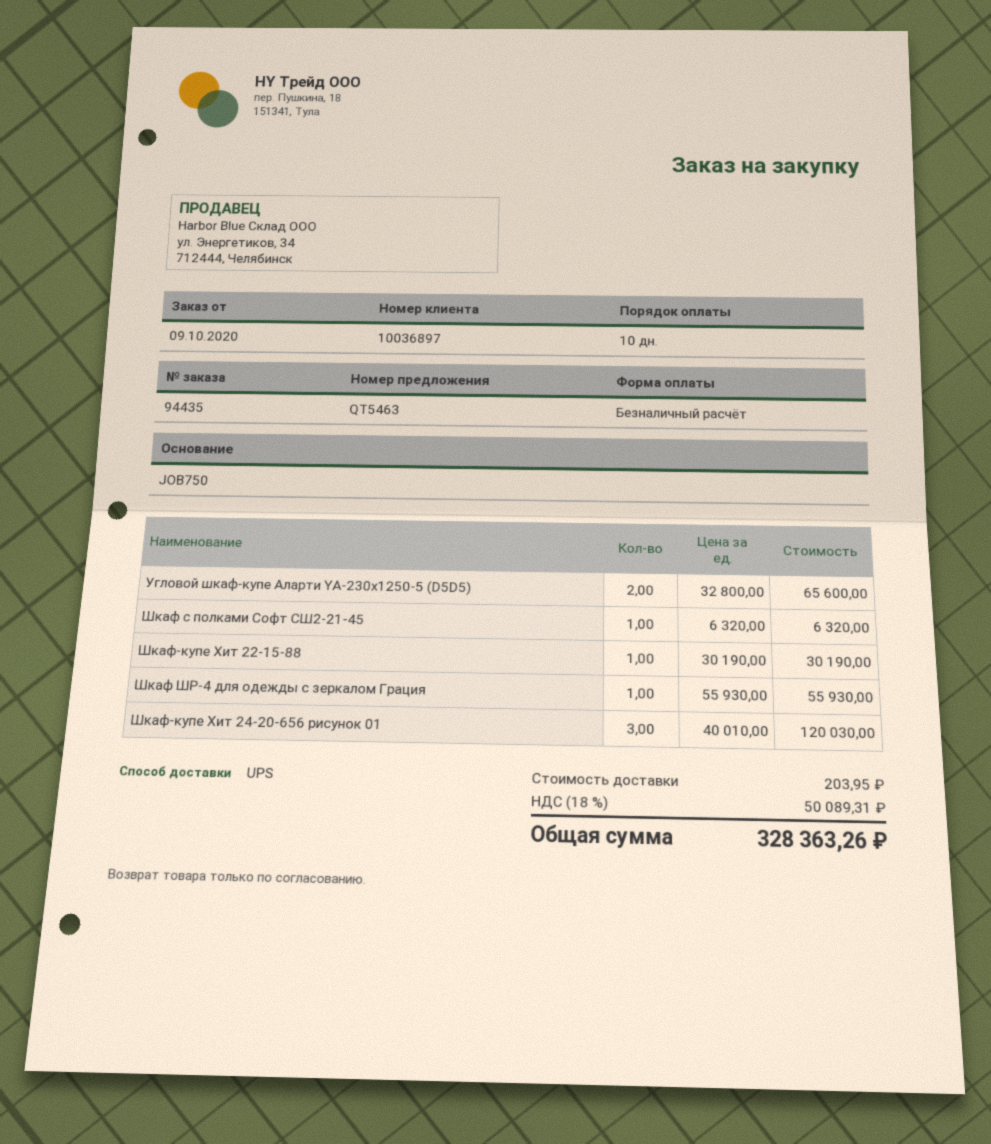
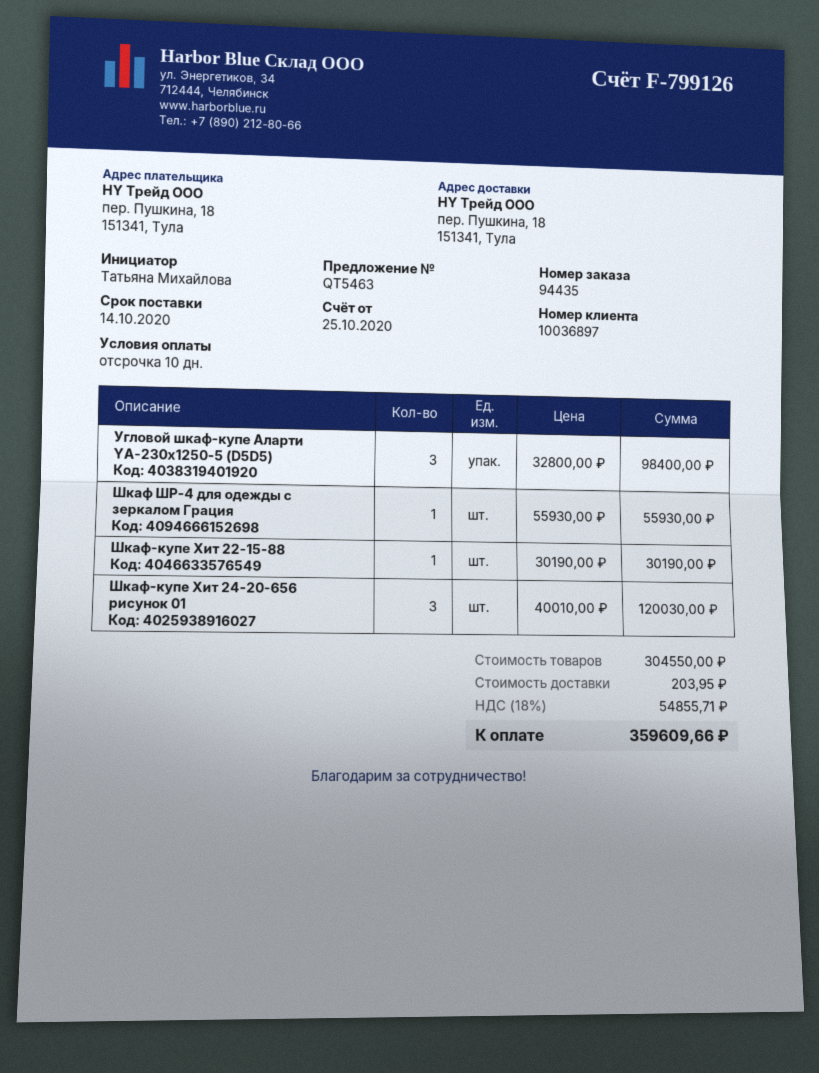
Угловой шкаф-купе Аларти YA-230х1250-5 (D5D5): 2 x 32800.00 = 65600.00 -> 3 x 32800.00 = 98400.00
Шкаф с полками Софт СШ2-21-45: 1 x 6320.00 = 6320.00 -> none
tax: 18% = 50089.31 -> 18% = 54855.71
total: 328363.26 -> 359609.66

